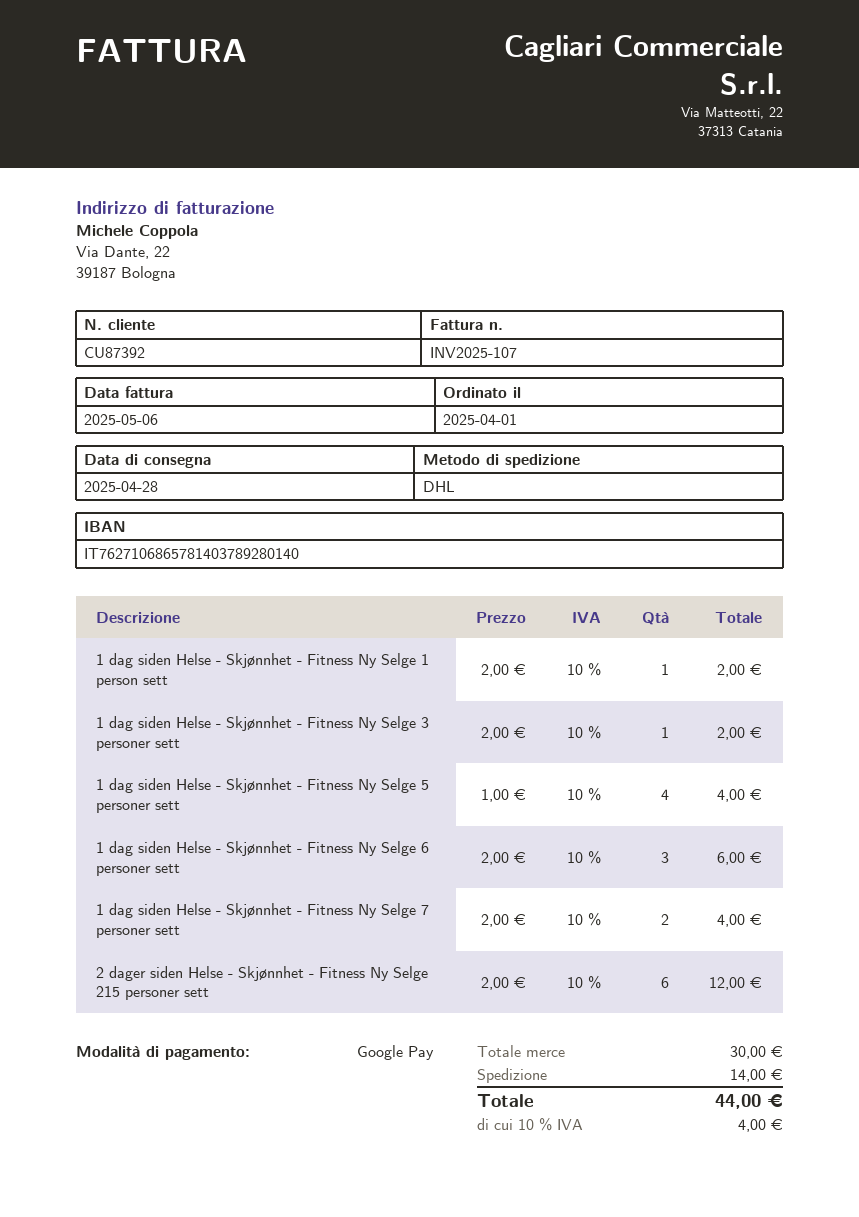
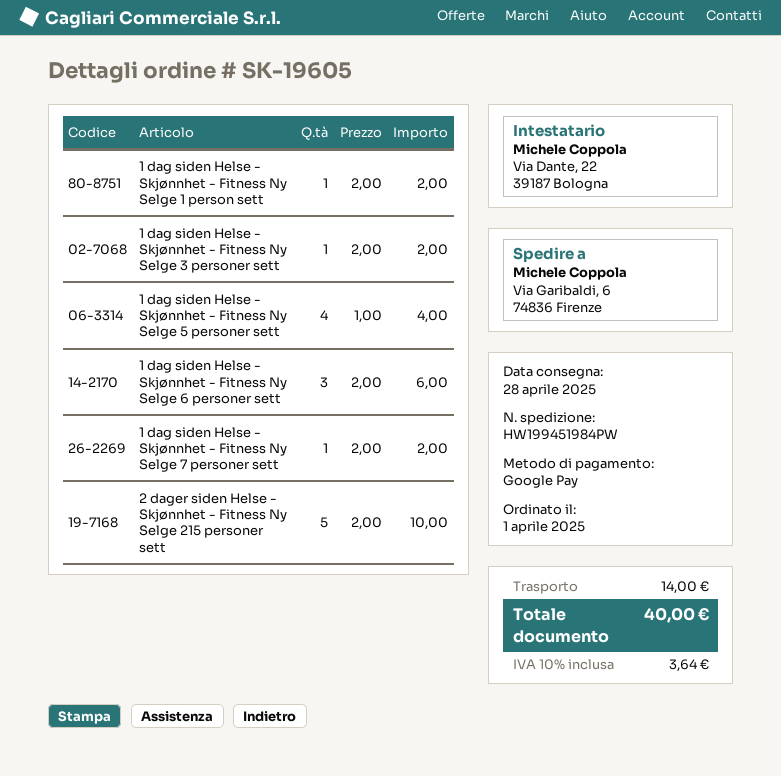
1 dag siden Helse - Skjønnhet - Fitness Ny Selge 7 personer sett: 2 x 2.00 = 4.00 -> 1 x 2.00 = 2.00
2 dager siden Helse - Skjønnhet - Fitness Ny Selge 215 personer sett: 6 x 2.00 = 12.00 -> 5 x 2.00 = 10.00
tax: 10% = 4.00 -> 10% = 3.64
total: 44.00 -> 40.00

